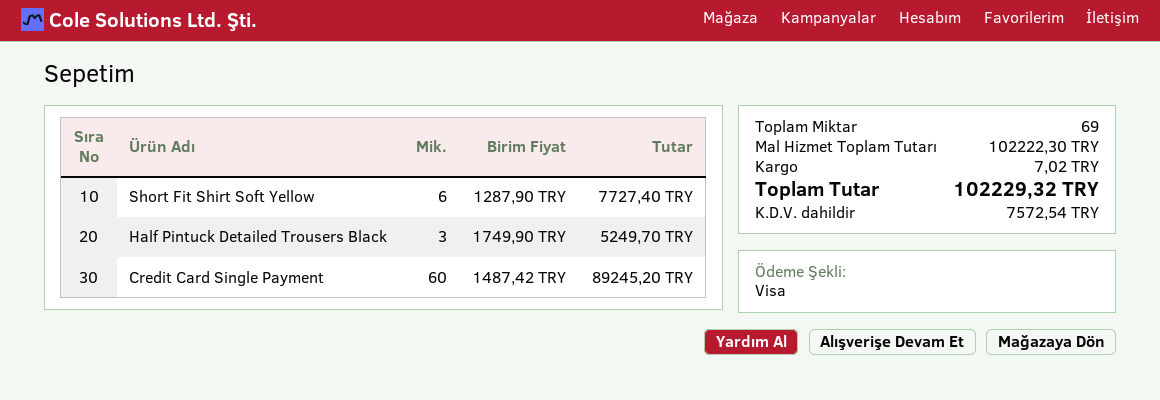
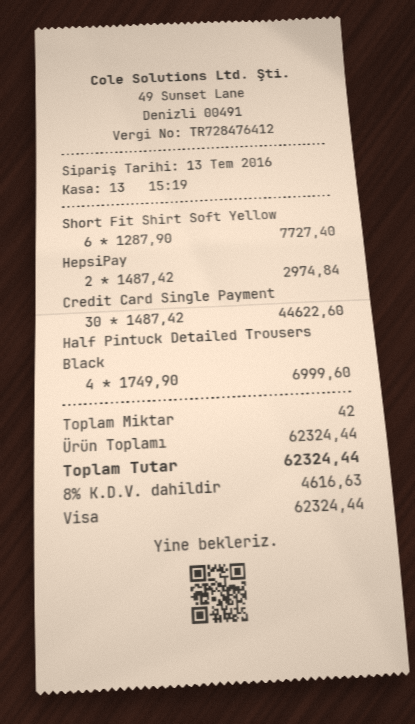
Half Pintuck Detailed Trousers Black: 3 x 1749.90 = 5249.70 -> 4 x 1749.90 = 6999.60
Credit Card Single Payment: 60 x 1487.42 = 89245.20 -> 30 x 1487.42 = 44622.60
HepsiPay: none -> 2 x 1487.42 = 2974.84
total quantity: 69 -> 42
subtotal: 102222.30 -> 62324.44
shipping: 7.02 -> none
tax: 7572.54 -> 4616.63
total: 102229.32 -> 62324.44

